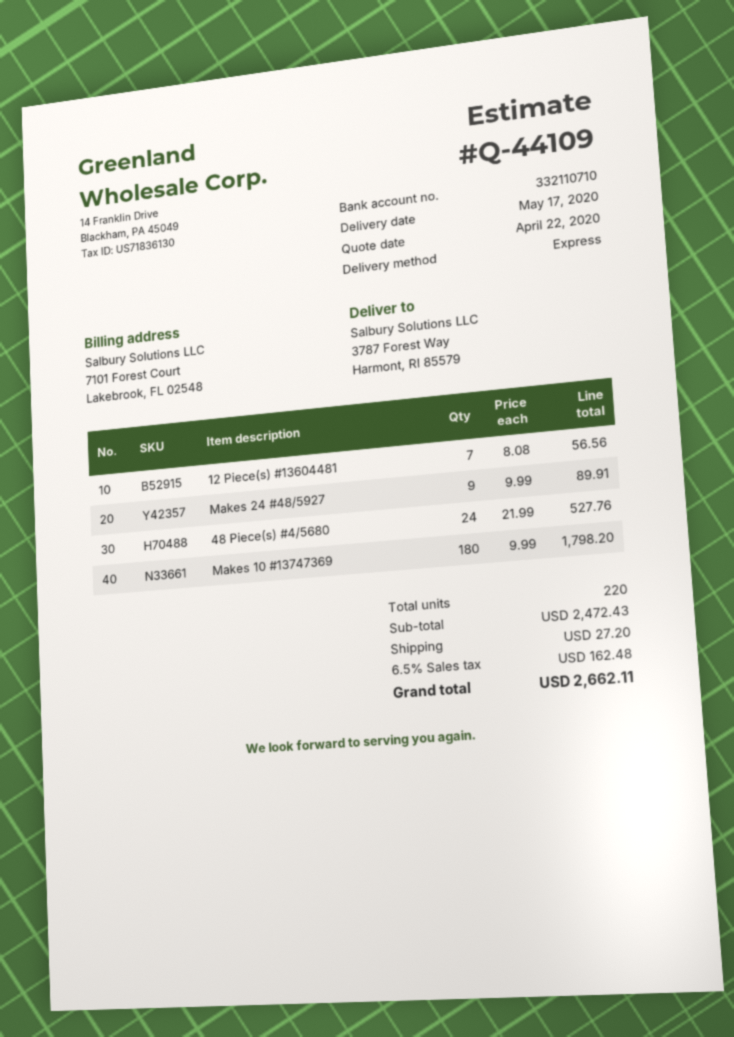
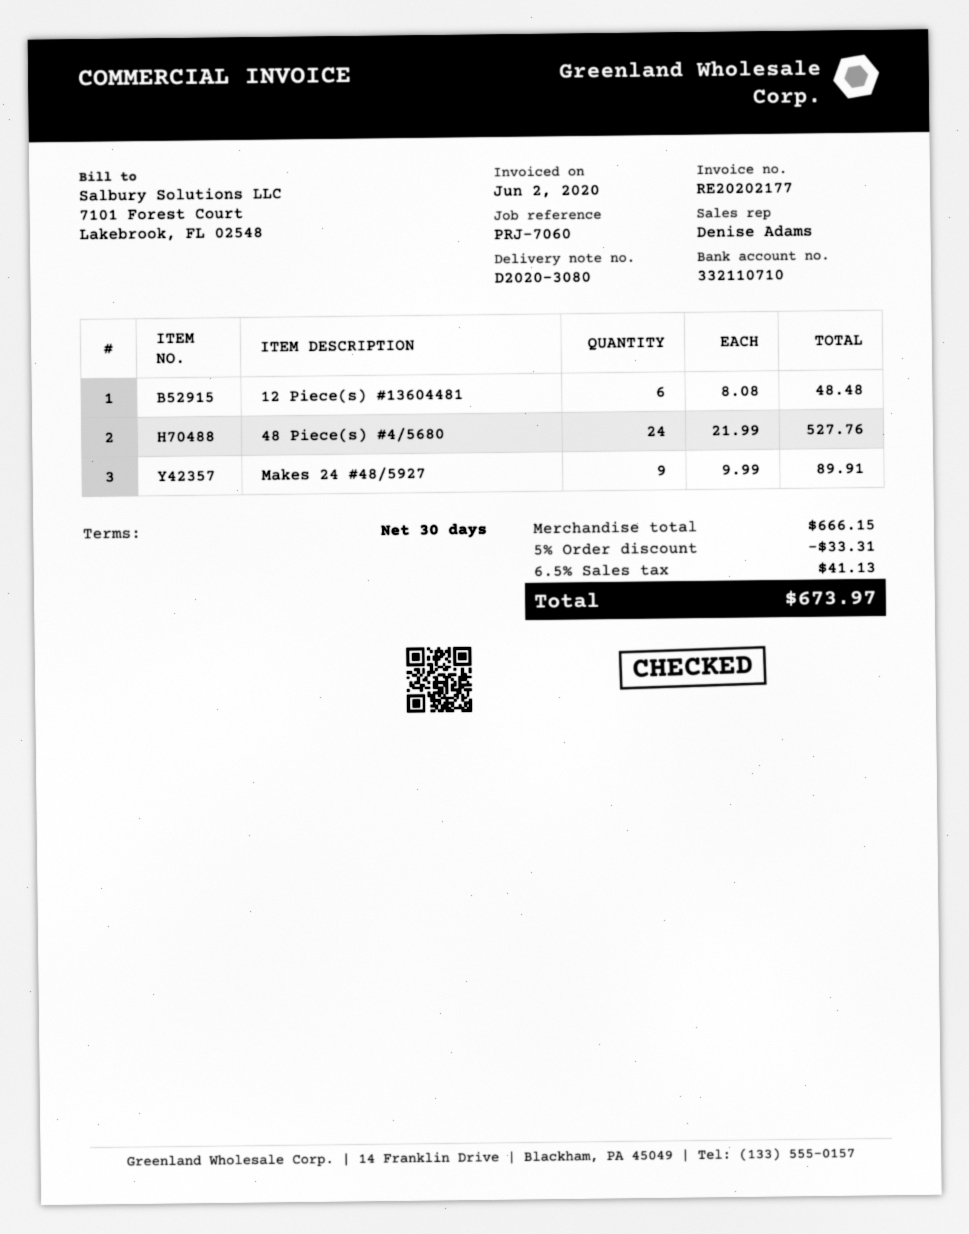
12 Piece(s) #13604481: 7 x 8.08 = 56.56 -> 6 x 8.08 = 48.48
Makes 10 #13747369: 180 x 9.99 = 1798.20 -> none
subtotal: 2472.43 -> 666.15
discount: none -> 5% = 33.31
shipping: 27.20 -> none
tax: 6.5% = 162.48 -> 6.5% = 41.13
total: 2662.11 -> 673.97

